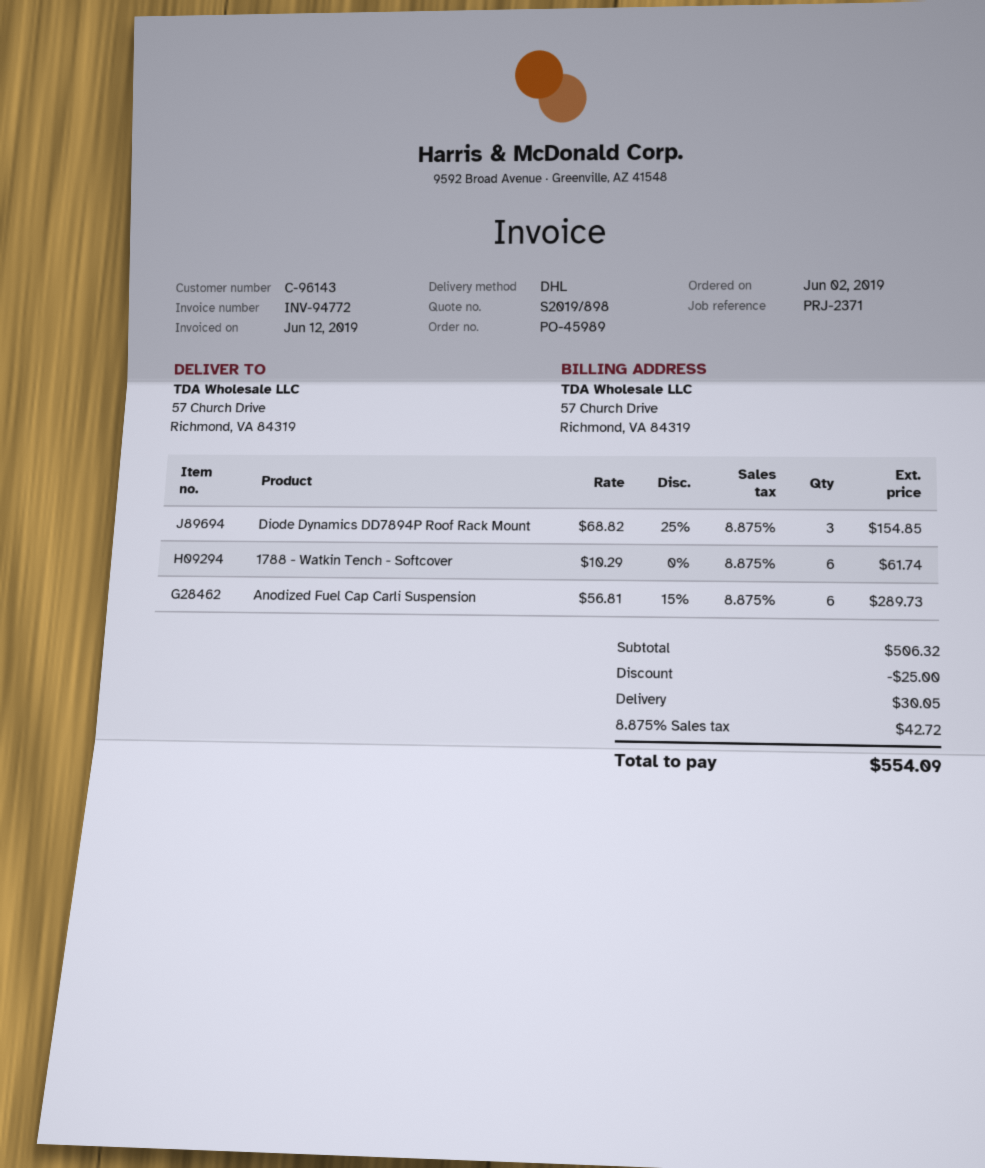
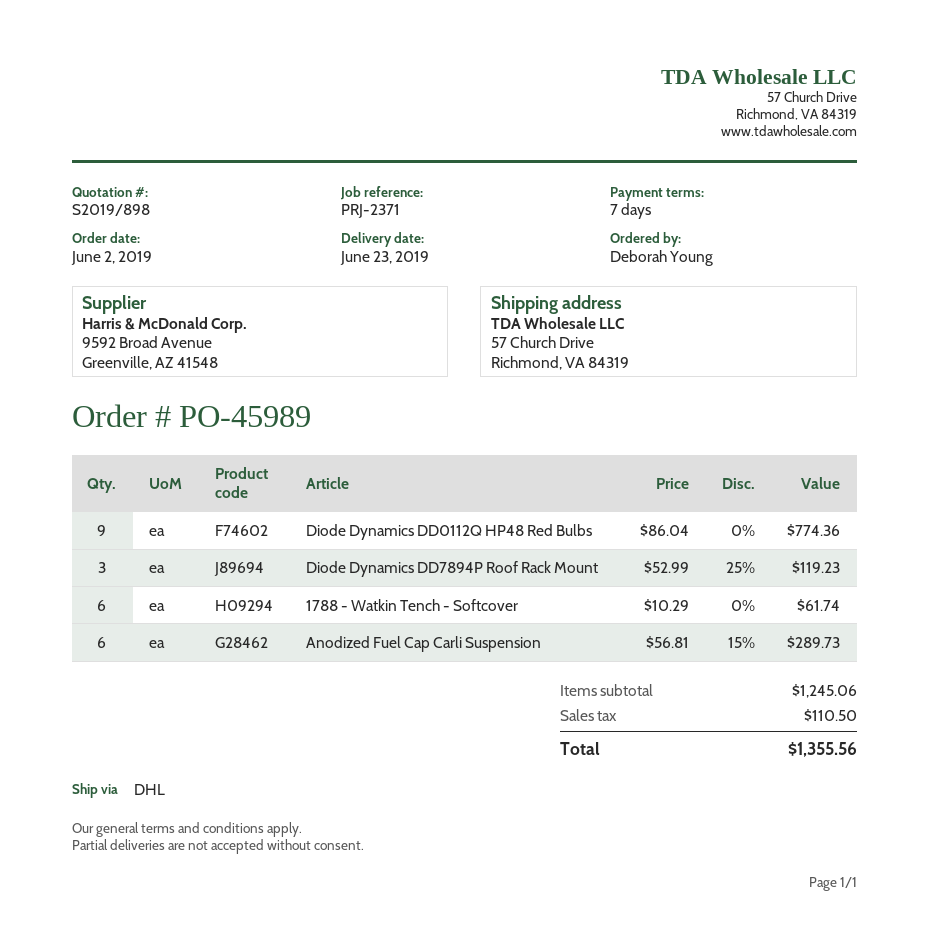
Diode Dynamics DD7894P Roof Rack Mount: 3 x 68.82 - 25% = 154.85 -> 3 x 52.99 - 25% = 119.23
Diode Dynamics DD0112Q HP48 Red Bulbs: none -> 9 x 86.04 = 774.36
subtotal: 506.32 -> 1245.06
discount: 25.00 -> none
shipping: 30.05 -> none
tax: 42.72 -> 110.50
total: 554.09 -> 1355.56

